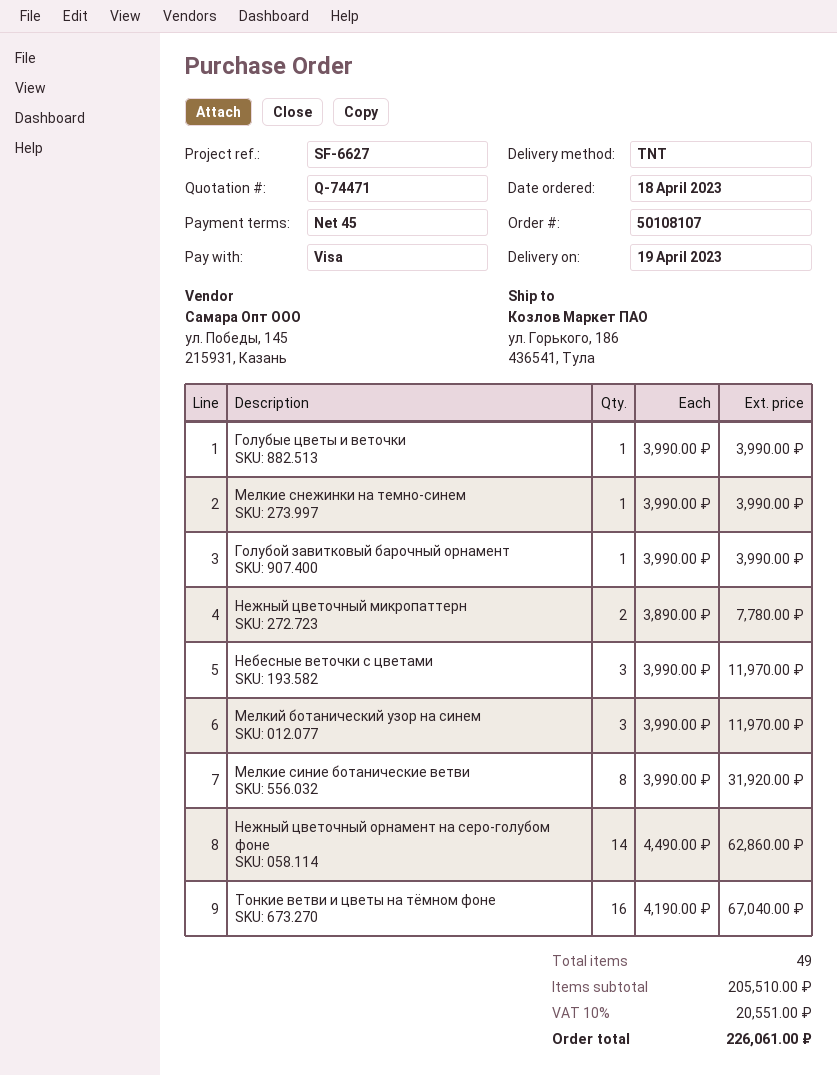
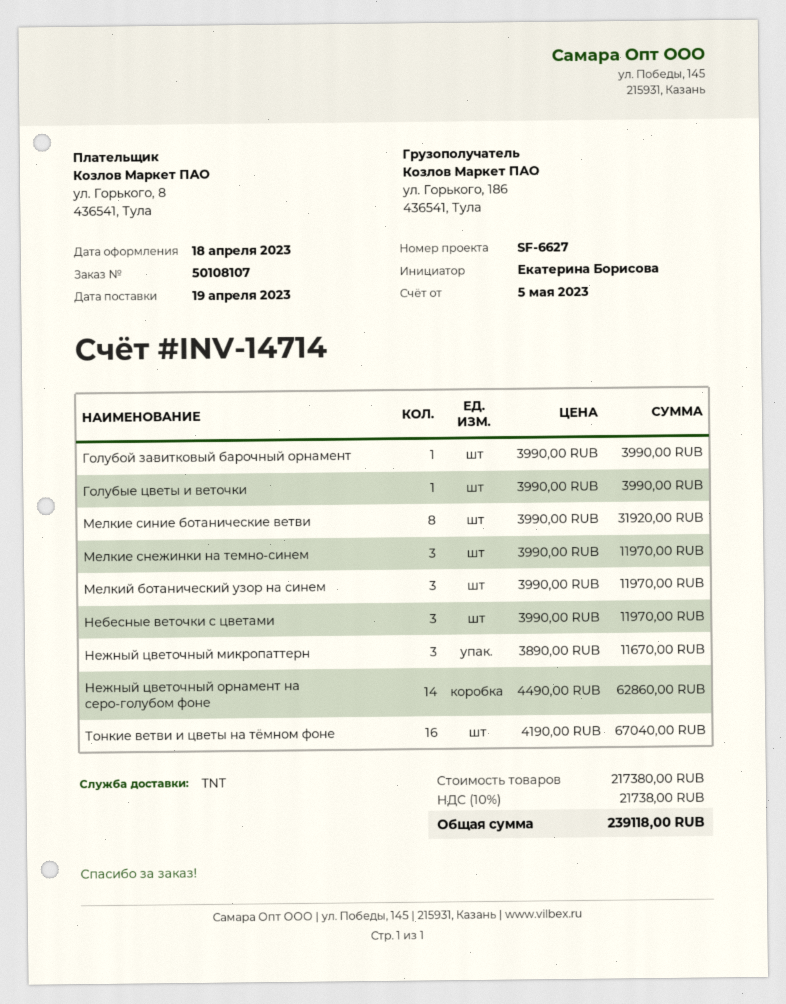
Мелкие снежинки на темно-синем: 1 x 3990.00 = 3990.00 -> 3 x 3990.00 = 11970.00
Нежный цветочный микропаттерн: 2 x 3890.00 = 7780.00 -> 3 x 3890.00 = 11670.00
subtotal: 205510.00 -> 217380.00
tax: 10% = 20551.00 -> 10% = 21738.00
total: 226061.00 -> 239118.00

